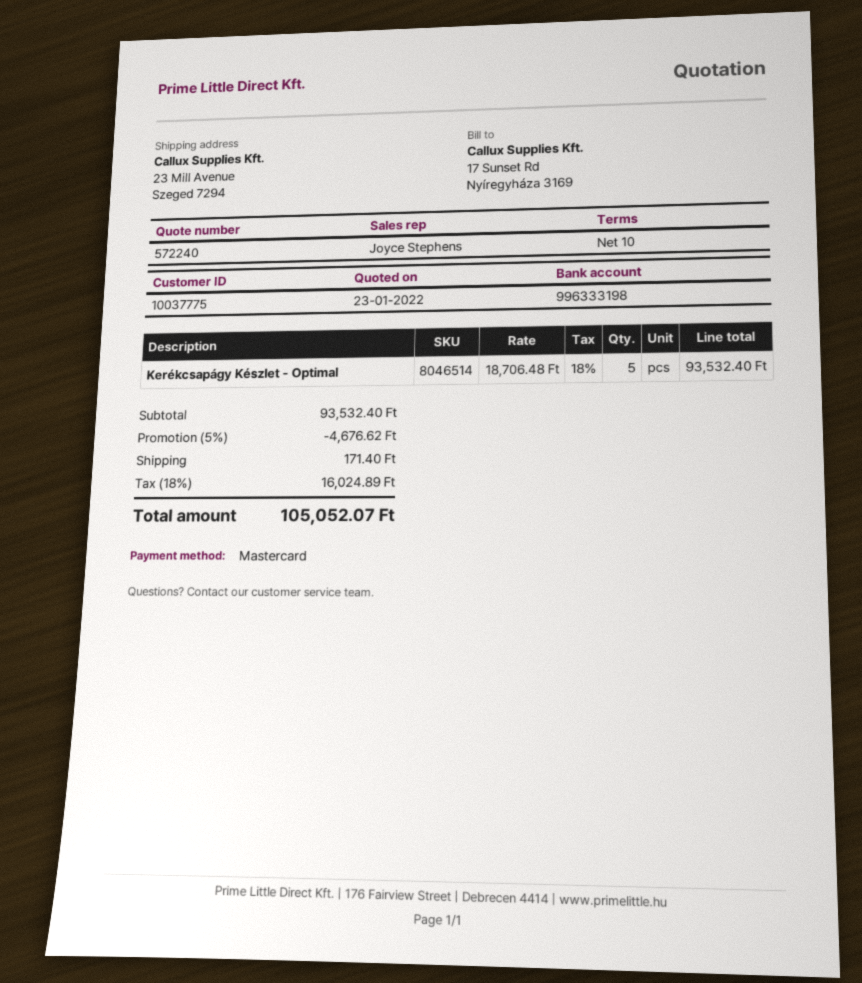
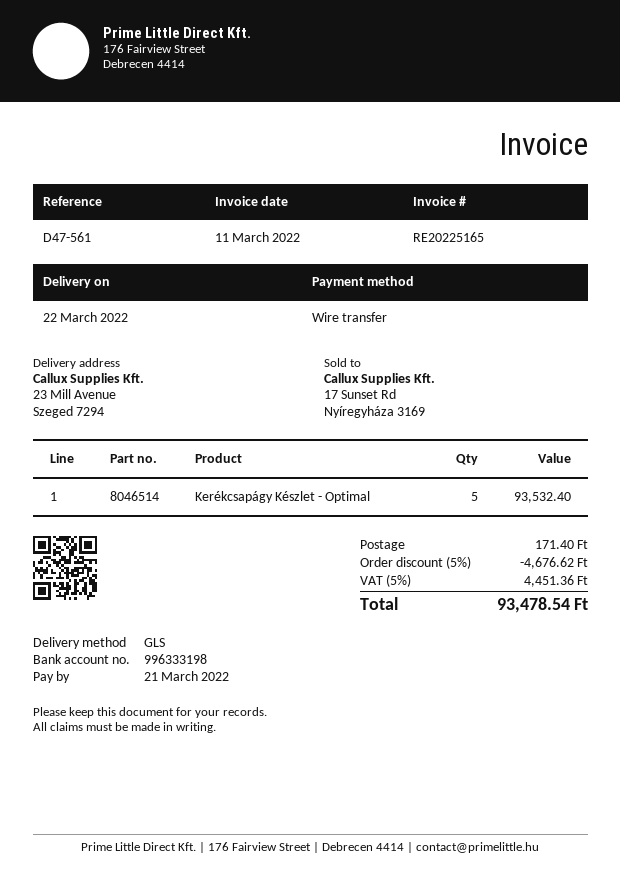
payment method: Mastercard -> bank transfer
tax: 18% = 16024.89 -> 5% = 4451.36
total: 105052.07 -> 93478.54

